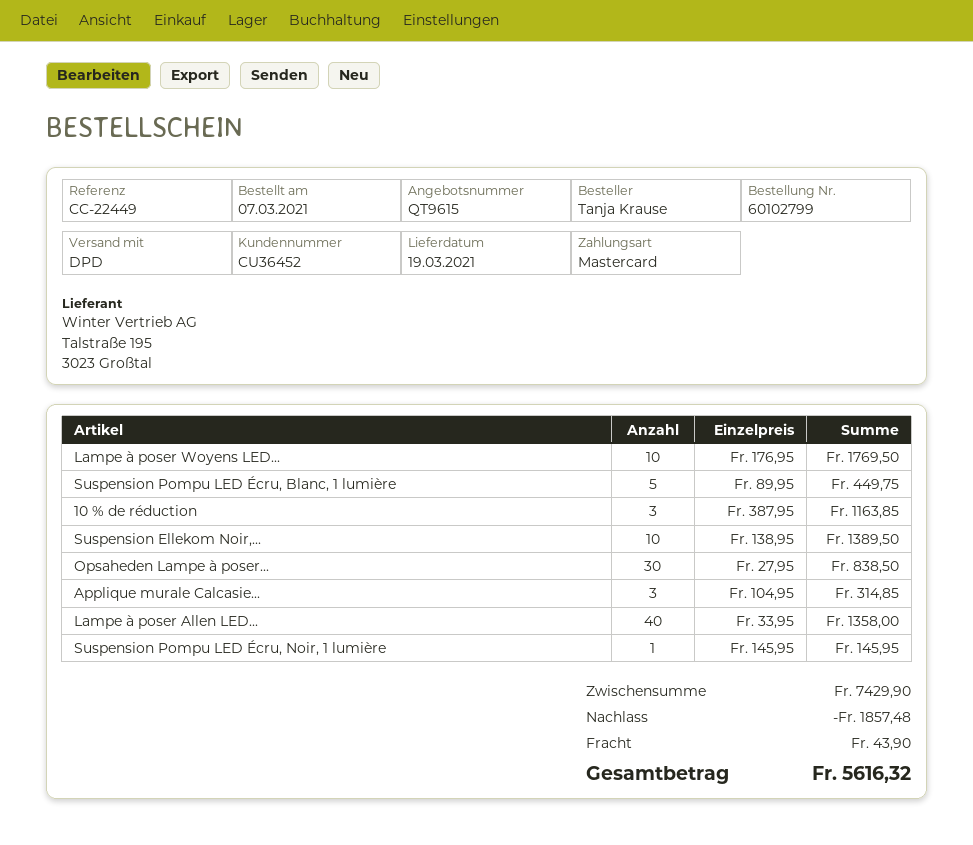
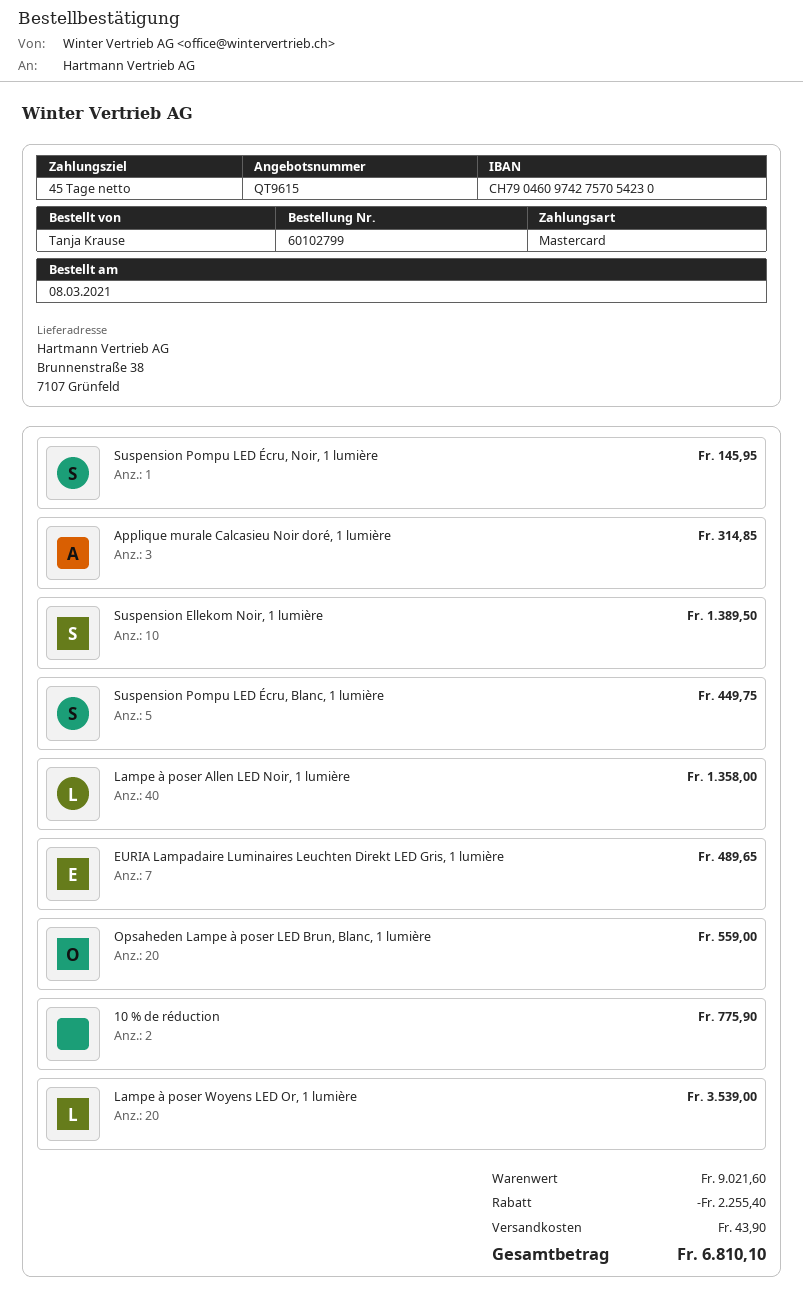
order date: 2021-03-07 -> 2021-03-08
Lampe à poser Woyens LED...: 10 for 1769.50 -> 20 for 3539.00
10 % de réduction: 3 for 1163.85 -> 2 for 775.90
Opsaheden Lampe à poser...: 30 for 838.50 -> 20 for 559.00
EURIA Lampadaire Luminaires Leuchten Direkt LED Gris, 1 lumière: none -> 7 for 489.65
subtotal: 7429.90 -> 9021.60
discount: 1857.48 -> 2255.40
total: 5616.32 -> 6810.10

